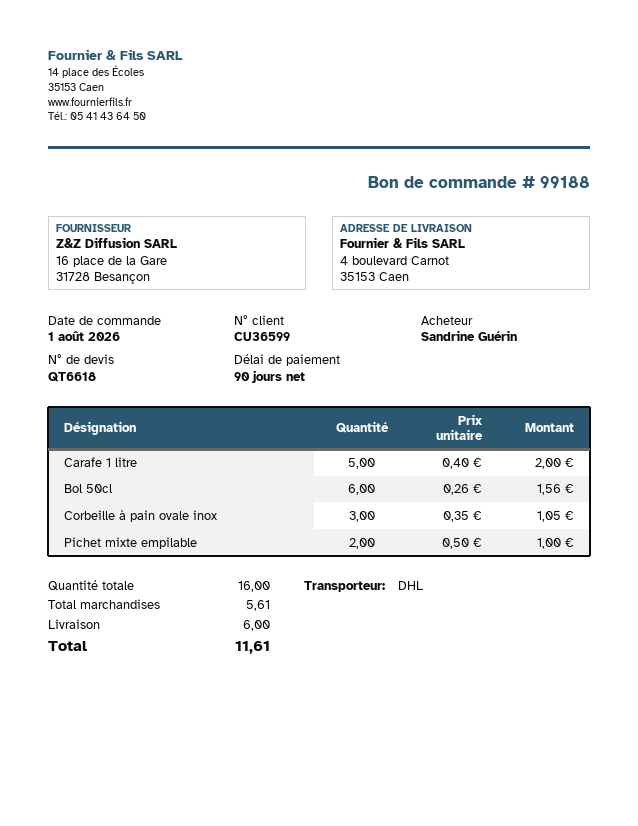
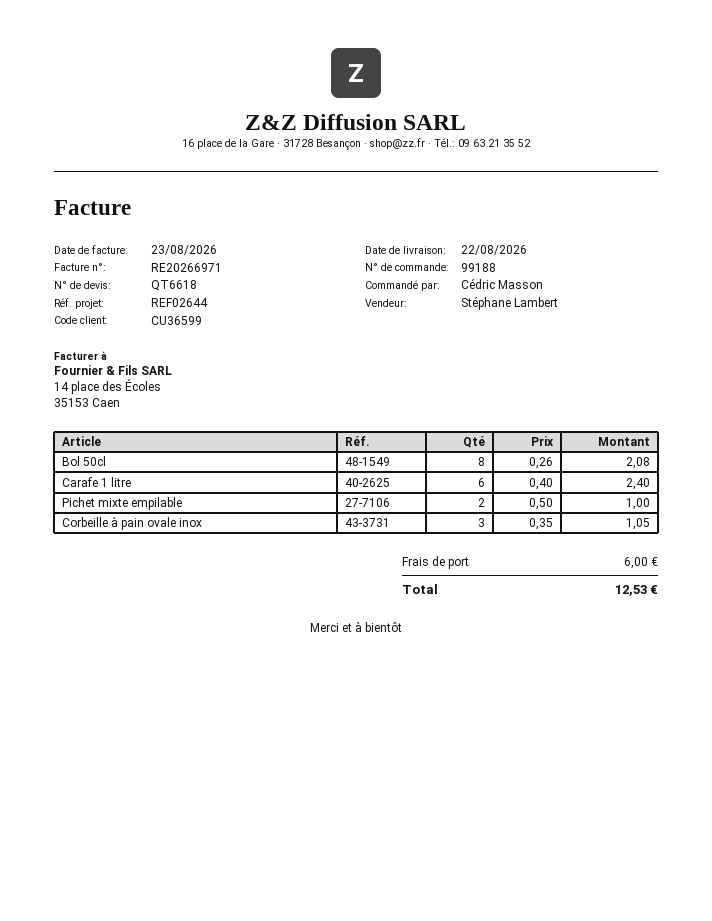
ordered by: Sandrine Guérin -> Cédric Masson
Carafe 1 litre: 5 x 0.40 = 2.00 -> 6 x 0.40 = 2.40
Bol 50cl: 6 x 0.26 = 1.56 -> 8 x 0.26 = 2.08
total: 11.61 -> 12.53

